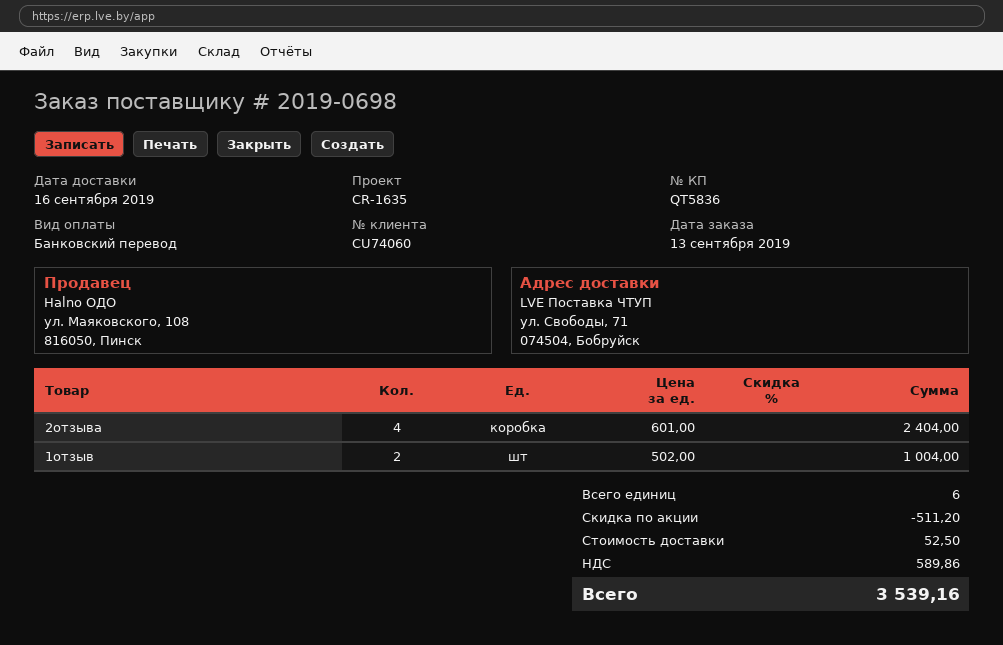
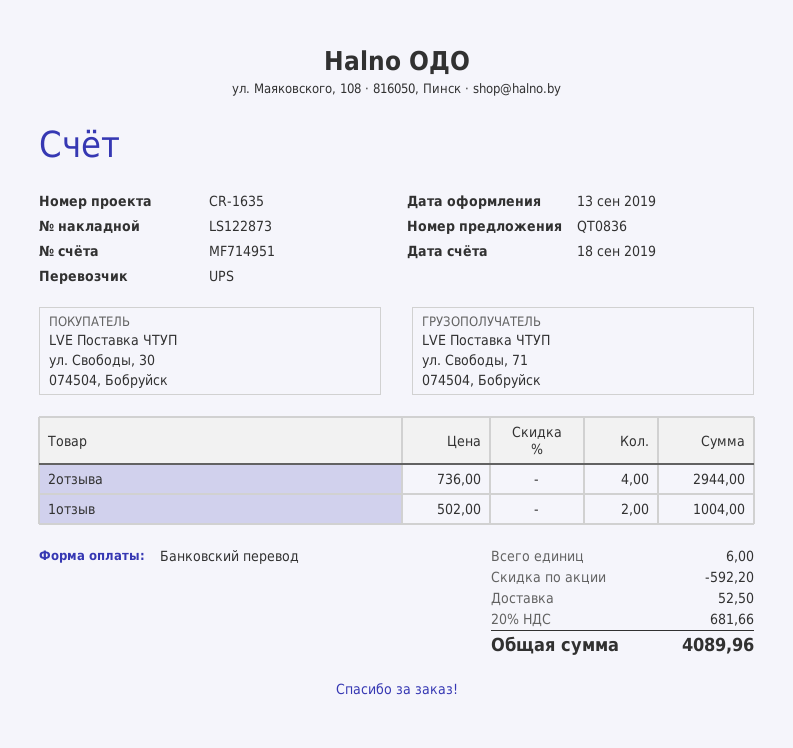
quote number: QT5836 -> QT0836
2отзыва: 4 x 601.00 = 2404.00 -> 4 x 736.00 = 2944.00
discount: 511.20 -> 592.20
tax: 589.86 -> 681.66
total: 3539.16 -> 4089.96

